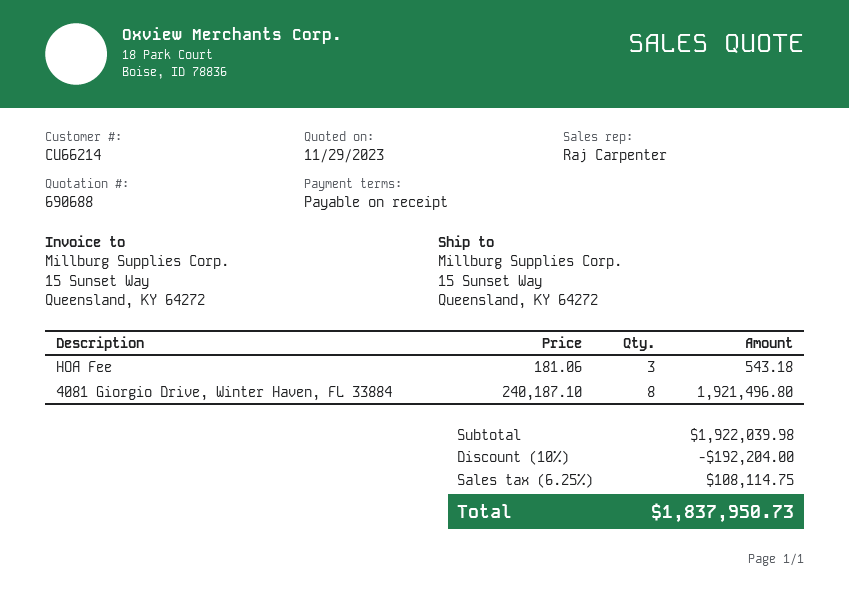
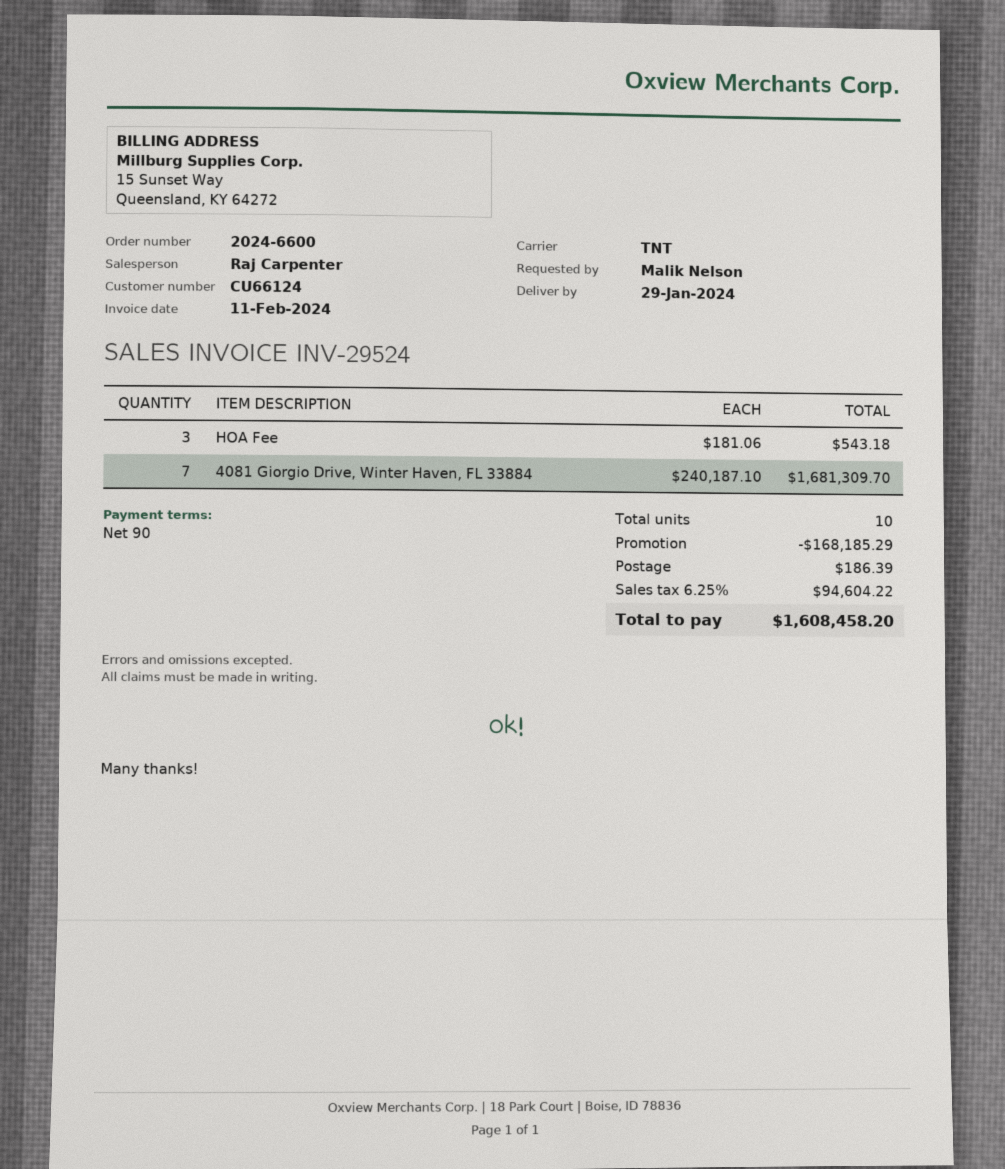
payment terms: on receipt -> 90 days
customer number: CU66214 -> CU66124
4081 Giorgio Drive, Winter Haven, FL 33884: 8 x 240187.10 = 1921496.80 -> 7 x 240187.10 = 1681309.70
discount: 192204.00 -> 168185.29
shipping: none -> 186.39
tax: 6.25% = 108114.75 -> 6.25% = 94604.22
total: 1837950.73 -> 1608458.20

